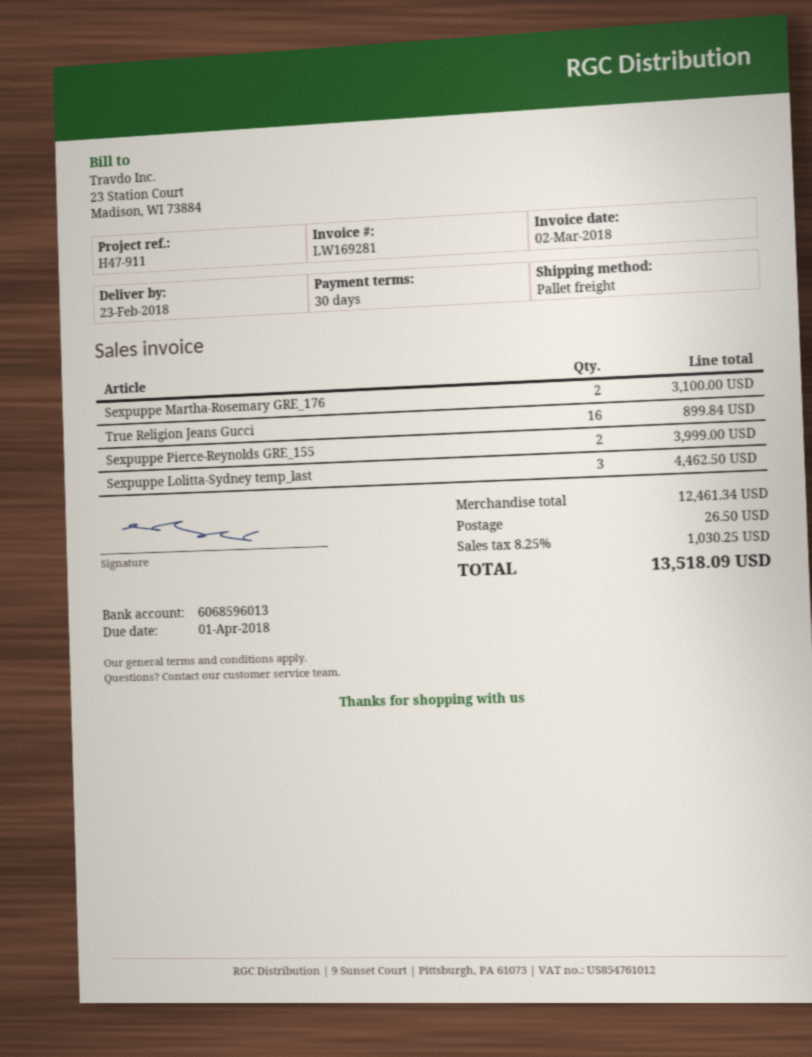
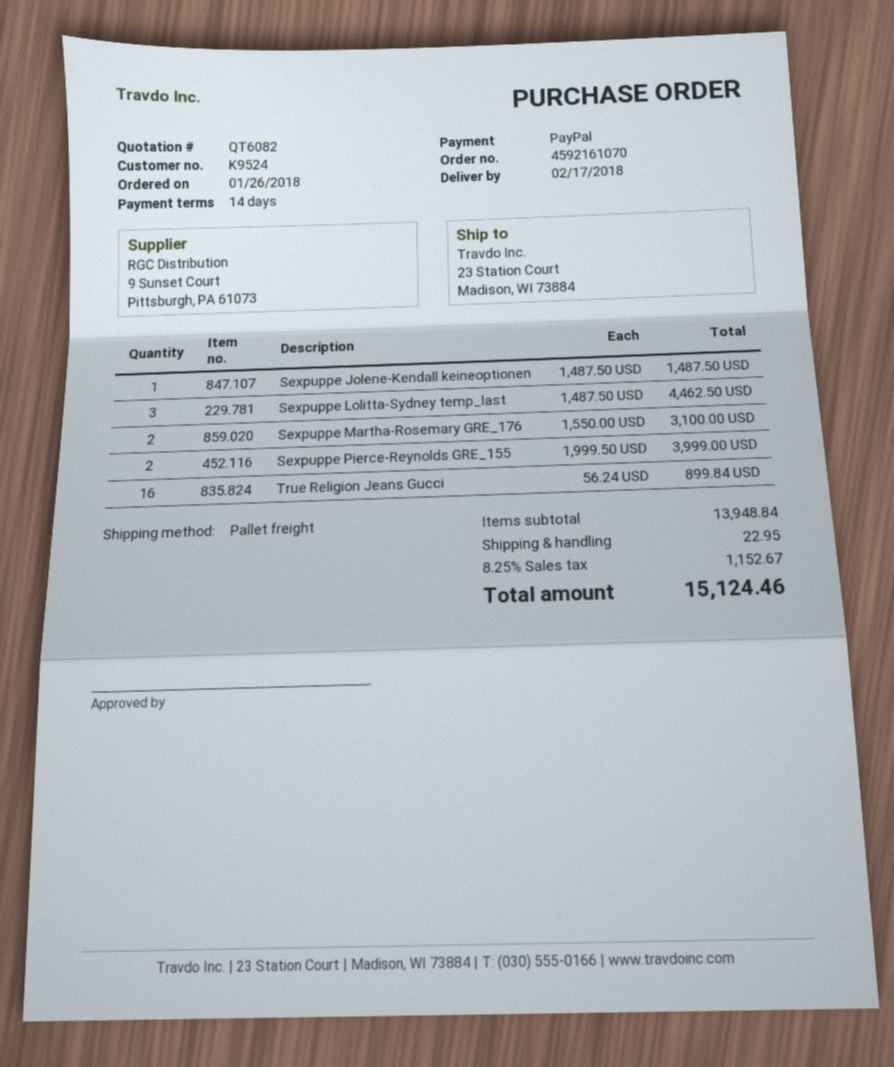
delivery date: 2018-02-23 -> 2018-02-17
payment terms: 30 days -> 14 days
Sexpuppe Jolene-Kendall keineoptionen: none -> 1 for 1487.50
subtotal: 12461.34 -> 13948.84
shipping: 26.50 -> 22.95
tax: 8.25% = 1030.25 -> 8.25% = 1152.67
total: 13518.09 -> 15124.46

